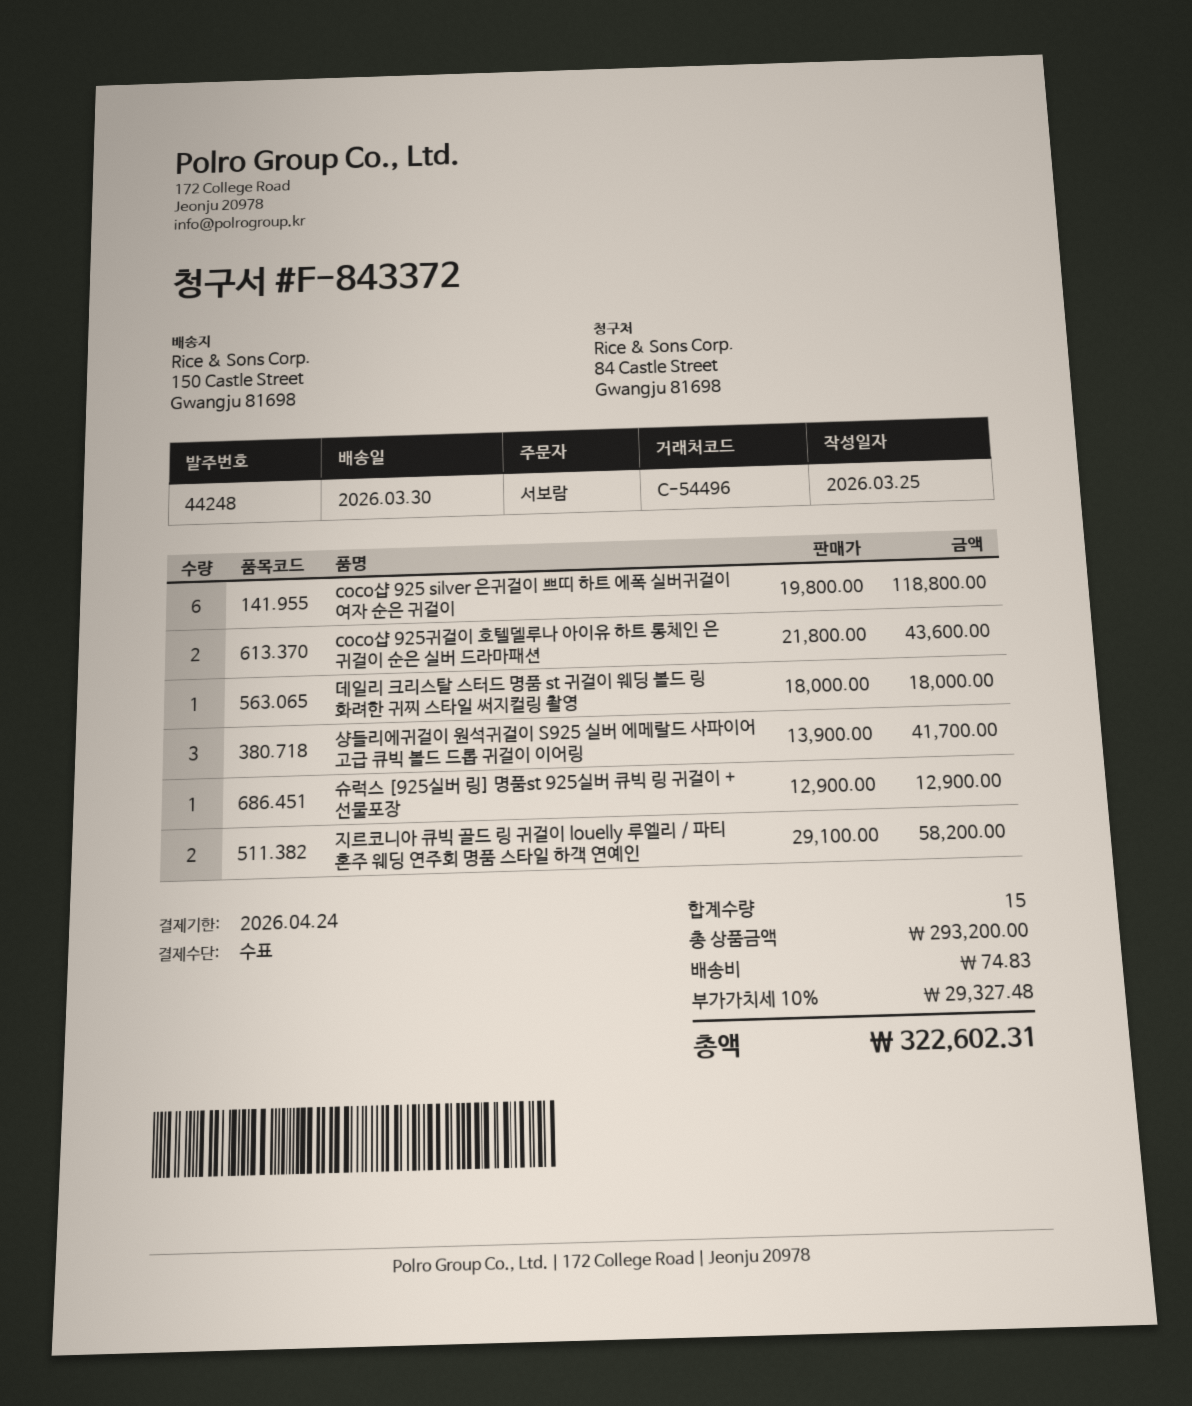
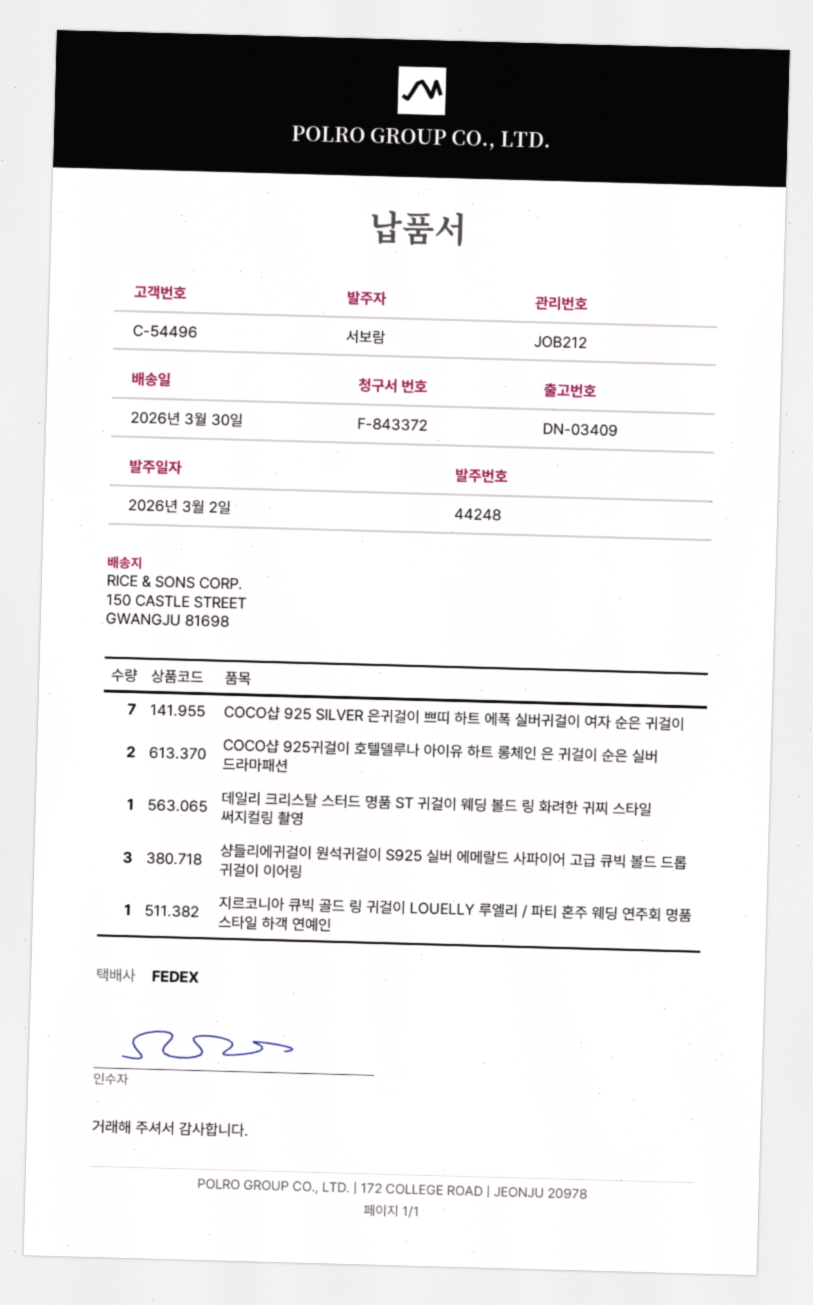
coco샵 925 silver 은귀걸이 쁘띠 하트 에폭 실버귀걸이 여자 순은 귀걸이: 6 -> 7
슈럭스 [925실버 링] 명품st 925실버 큐빅 링 귀걸이 + 선물포장: 1 -> none
지르코니아 큐빅 골드 링 귀걸이 louelly 루엘리 / 파티 혼주 웨딩 연주회 명품 스타일 하객 연예인: 2 -> 1

